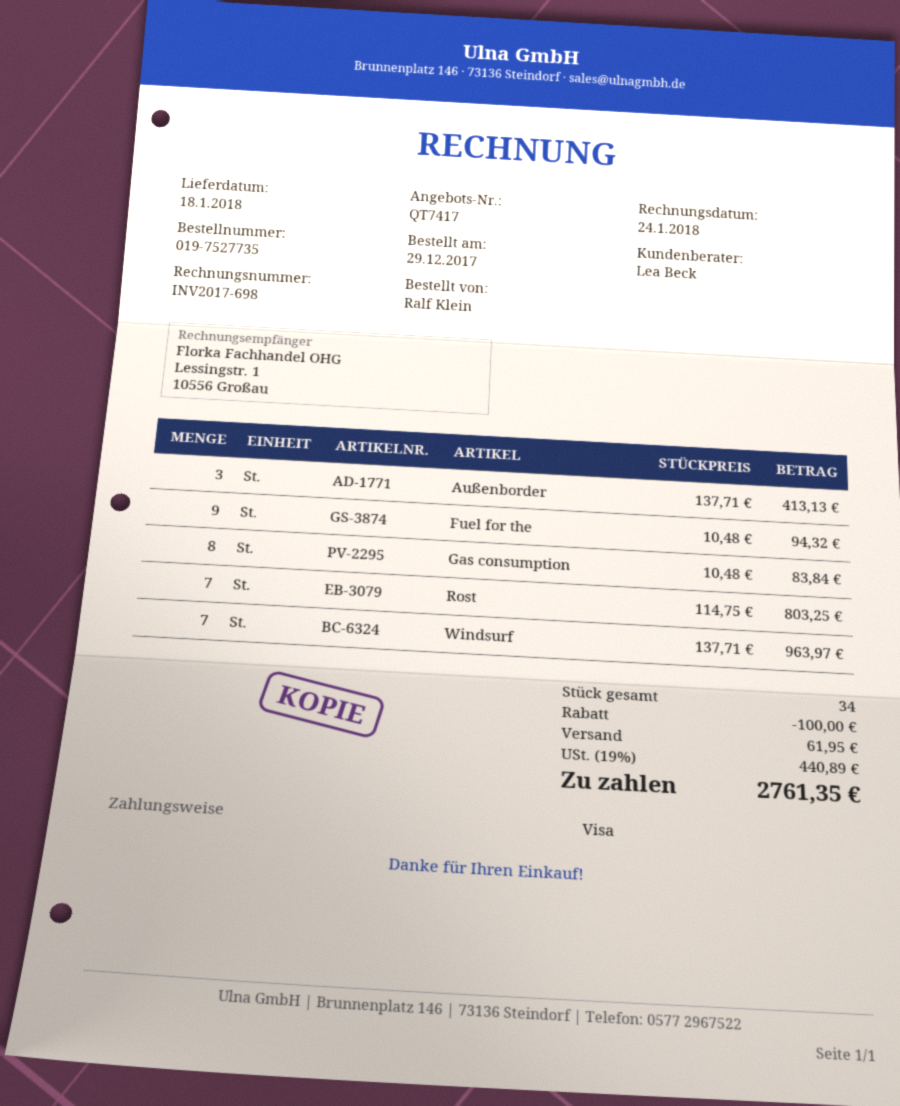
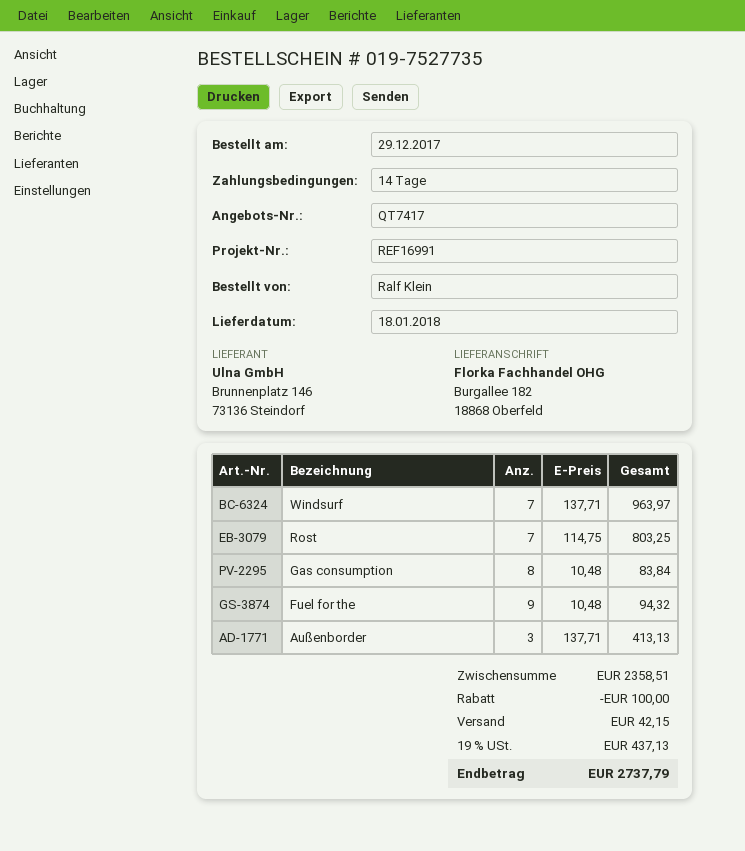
shipping: 61.95 -> 42.15
tax: 19% = 440.89 -> 19% = 437.13
total: 2761.35 -> 2737.79

